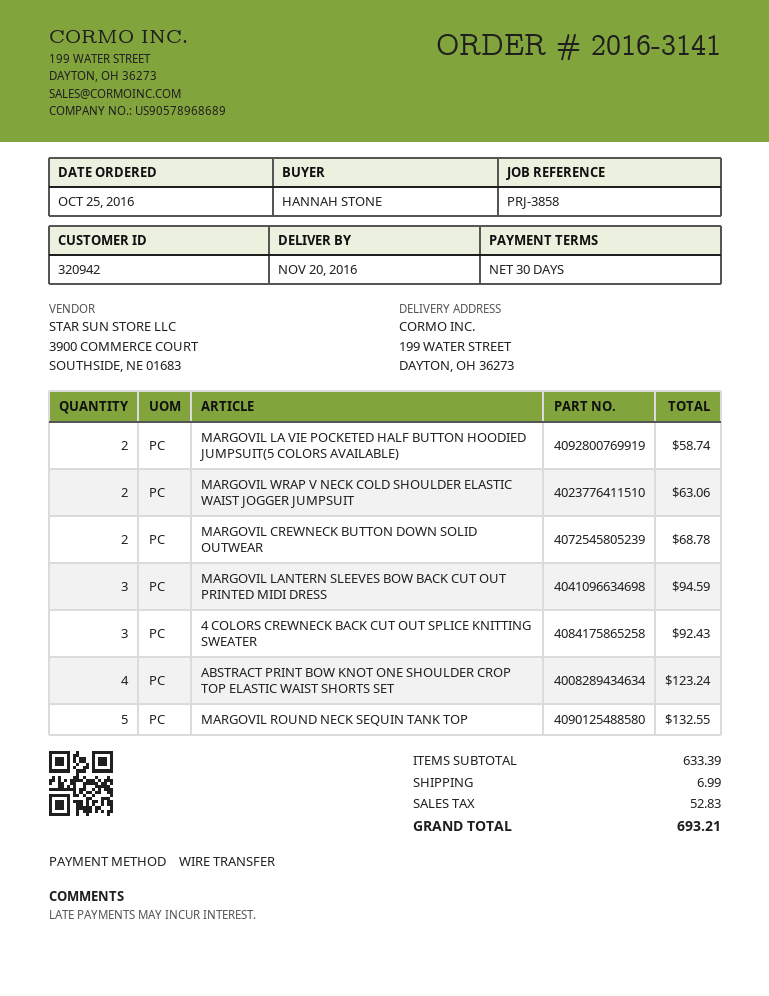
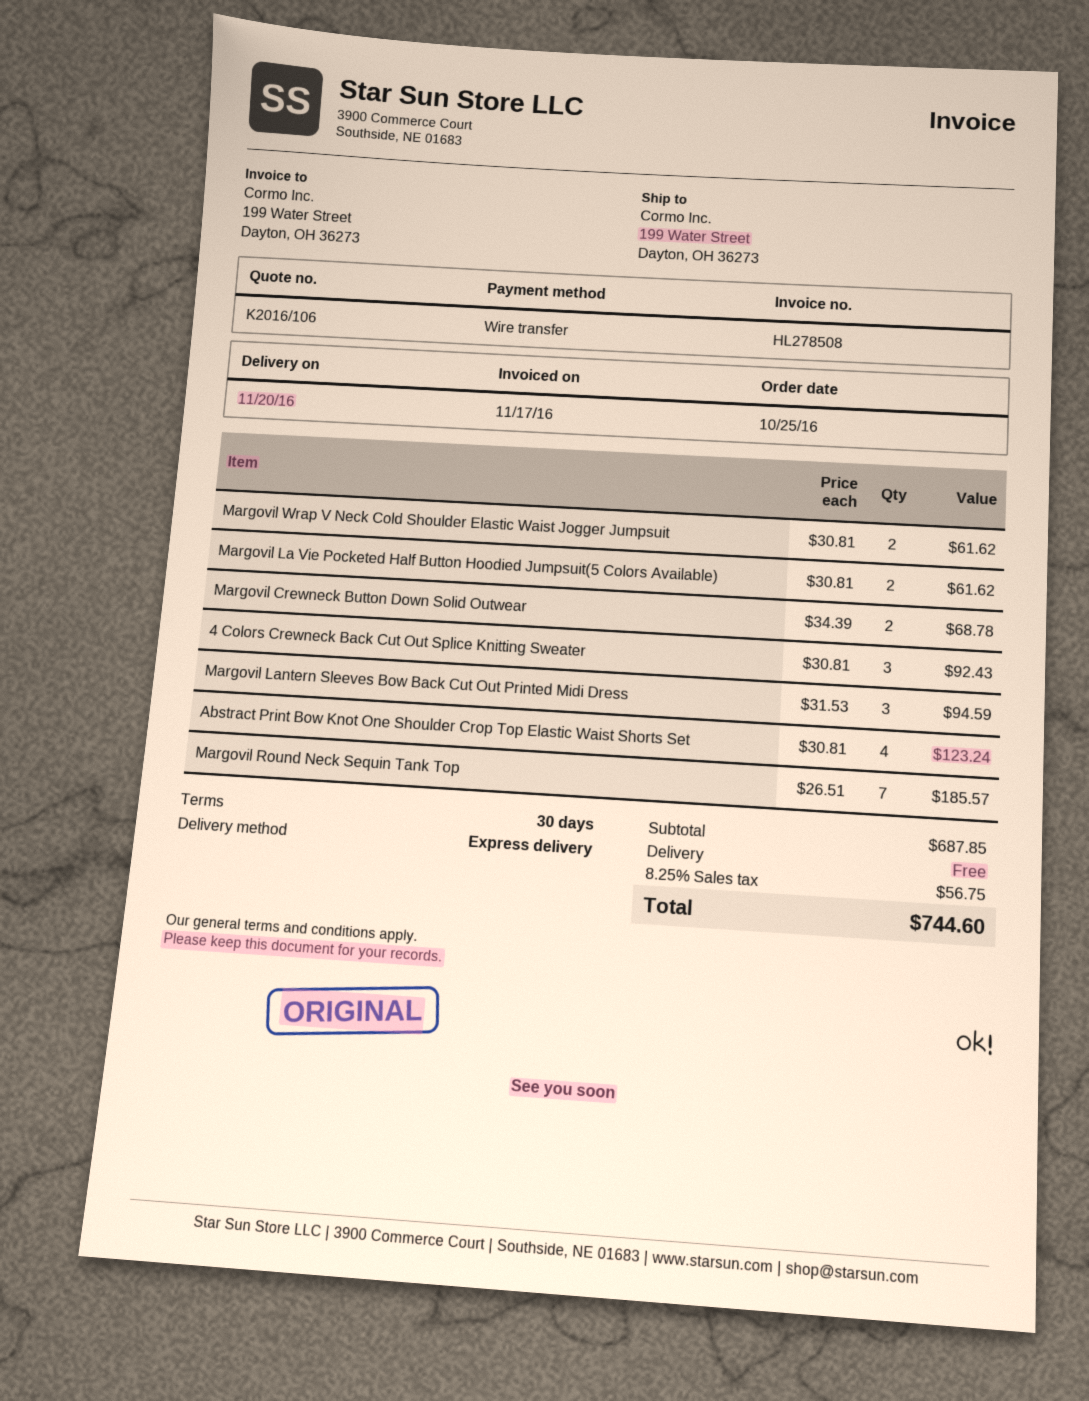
MARGOVIL LA VIE POCKETED HALF BUTTON HOODIED JUMPSUIT(5 COLORS AVAILABLE): 2 for 58.74 -> 2 for 61.62
MARGOVIL WRAP V NECK COLD SHOULDER ELASTIC WAIST JOGGER JUMPSUIT: 2 for 63.06 -> 2 for 61.62
MARGOVIL ROUND NECK SEQUIN TANK TOP: 5 for 132.55 -> 7 for 185.57
subtotal: 633.39 -> 687.85
shipping: 6.99 -> 0.00
tax: 52.83 -> 56.75
total: 693.21 -> 744.60

